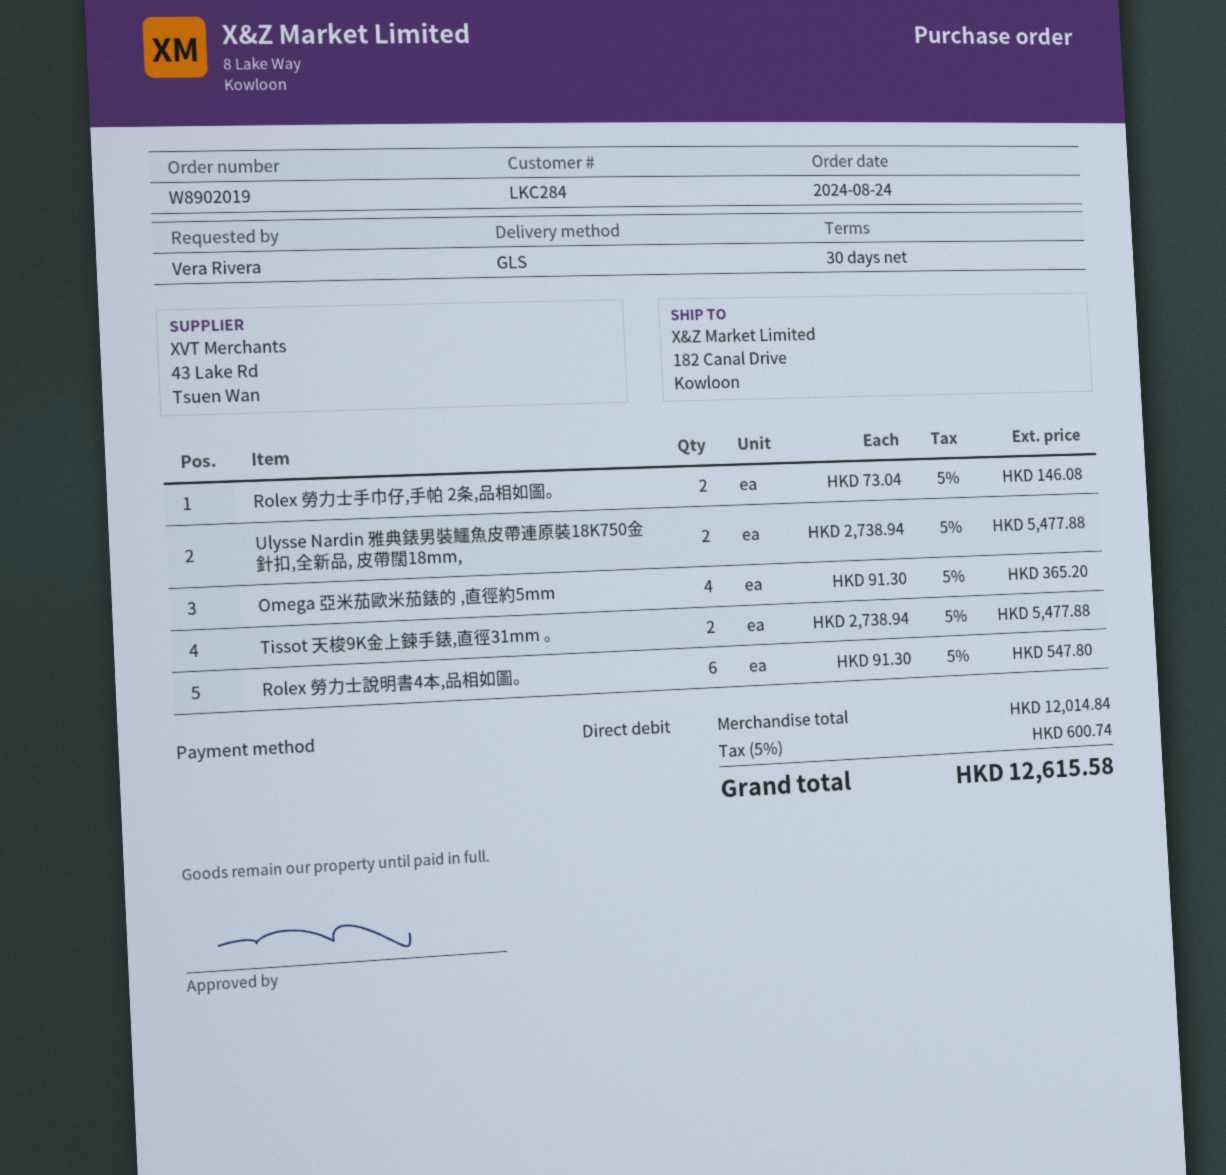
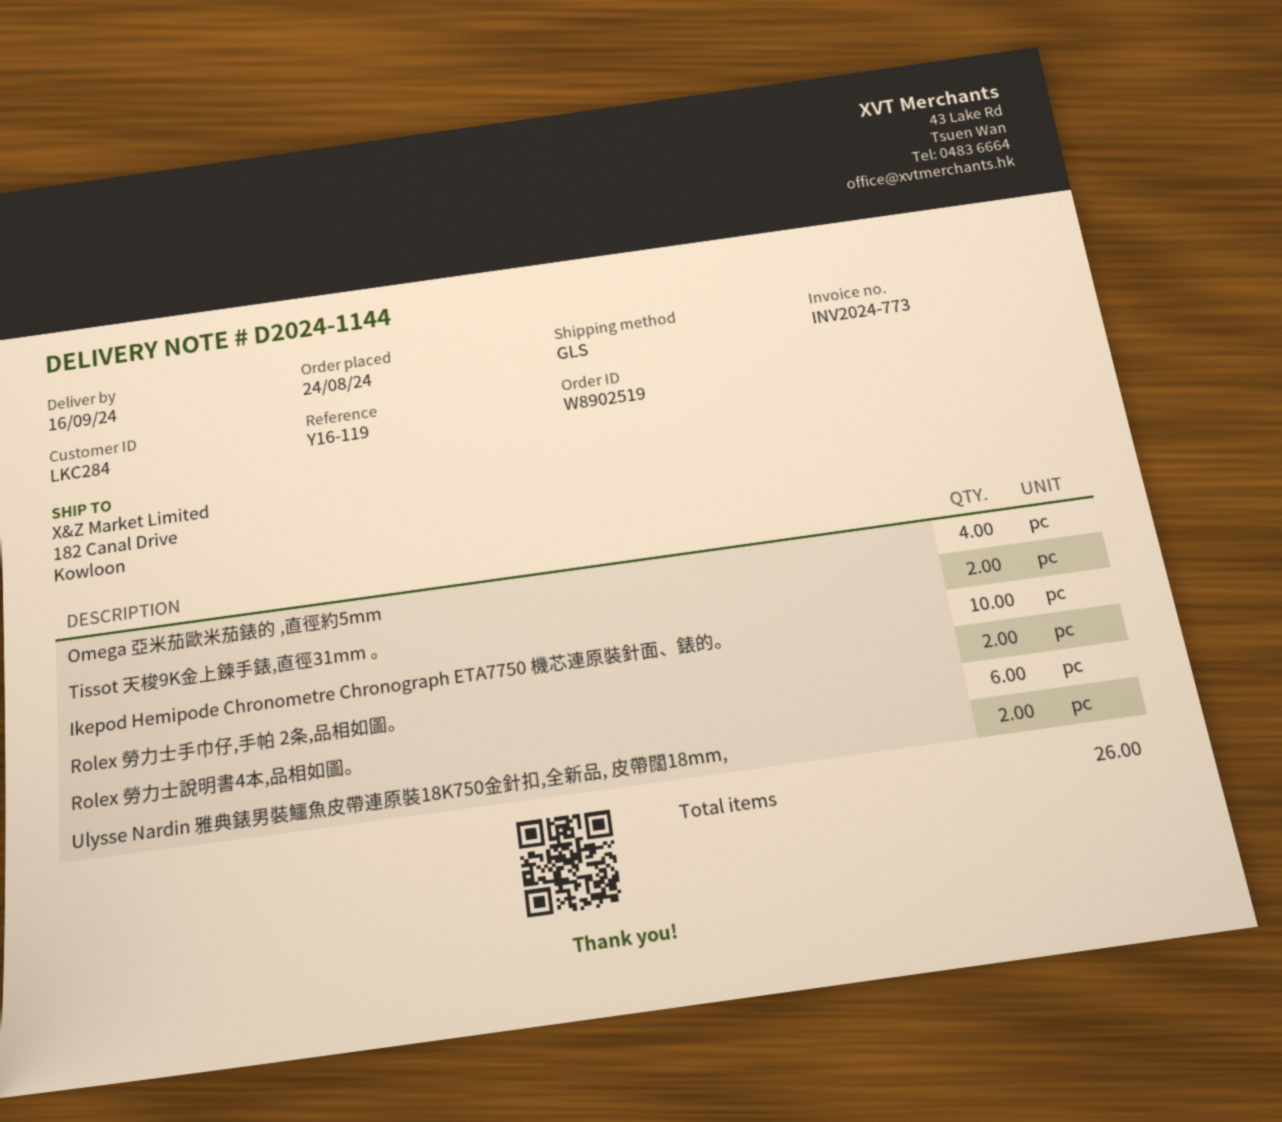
order number: W8902019 -> W8902519
Ikepod Hemipode Chronometre Chronograph ETA7750 機芯連原裝針面、錶的。: none -> 10

